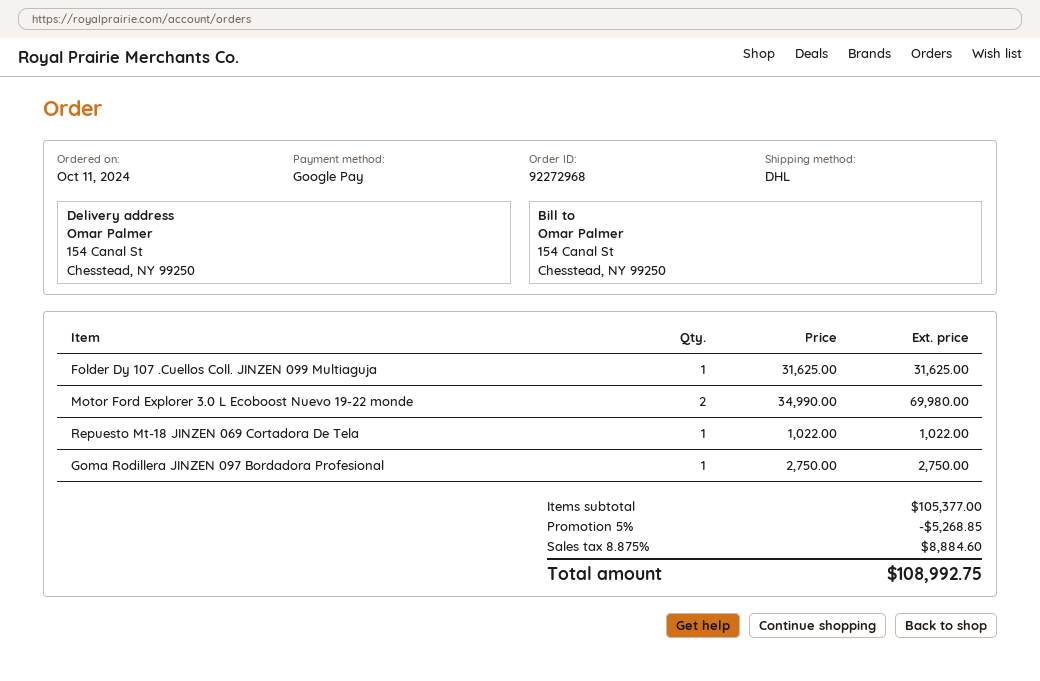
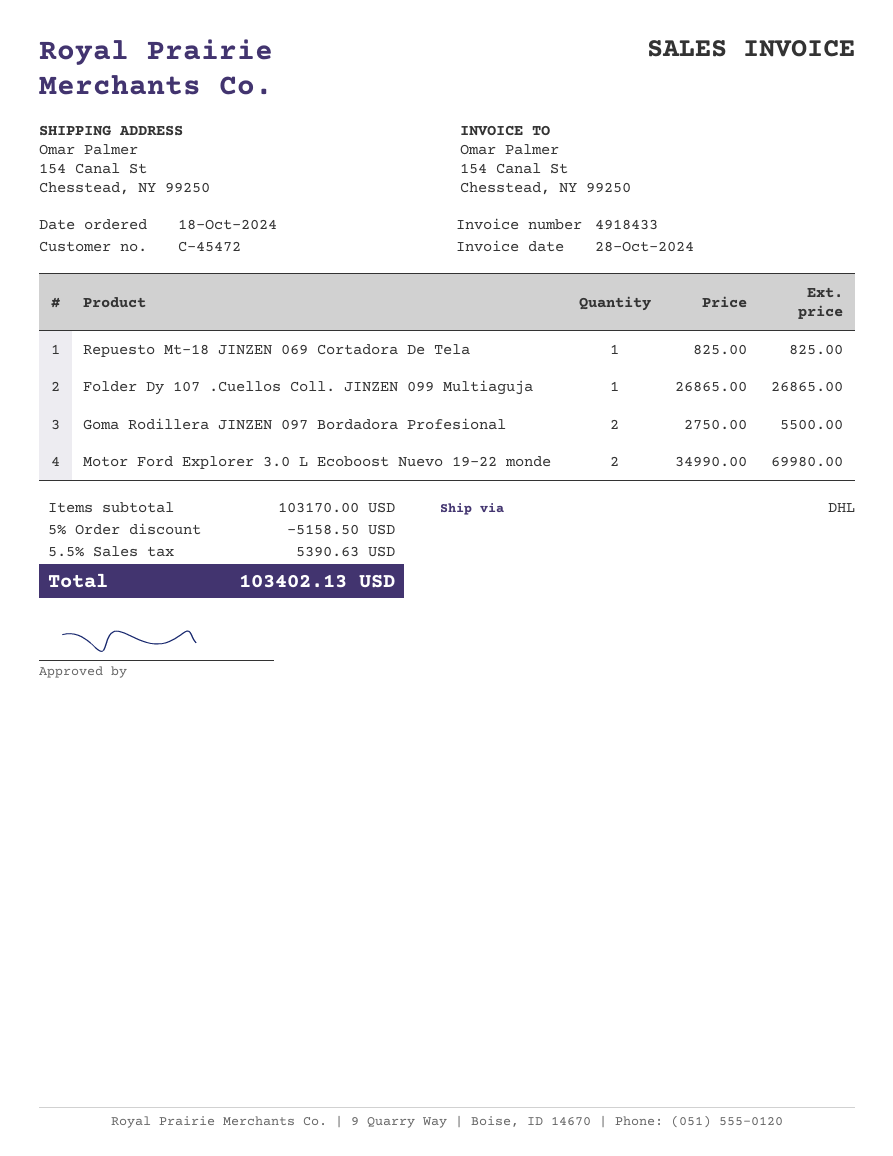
order date: 2024-10-11 -> 2024-10-18
Folder Dy 107 .Cuellos Coll. JINZEN 099 Multiaguja: 1 x 31625.00 = 31625.00 -> 1 x 26865.00 = 26865.00
Repuesto Mt-18 JINZEN 069 Cortadora De Tela: 1 x 1022.00 = 1022.00 -> 1 x 825.00 = 825.00
Goma Rodillera JINZEN 097 Bordadora Profesional: 1 x 2750.00 = 2750.00 -> 2 x 2750.00 = 5500.00
subtotal: 105377.00 -> 103170.00
discount: 5% = 5268.85 -> 5% = 5158.50
tax: 8.875% = 8884.60 -> 5.5% = 5390.63
total: 108992.75 -> 103402.13

